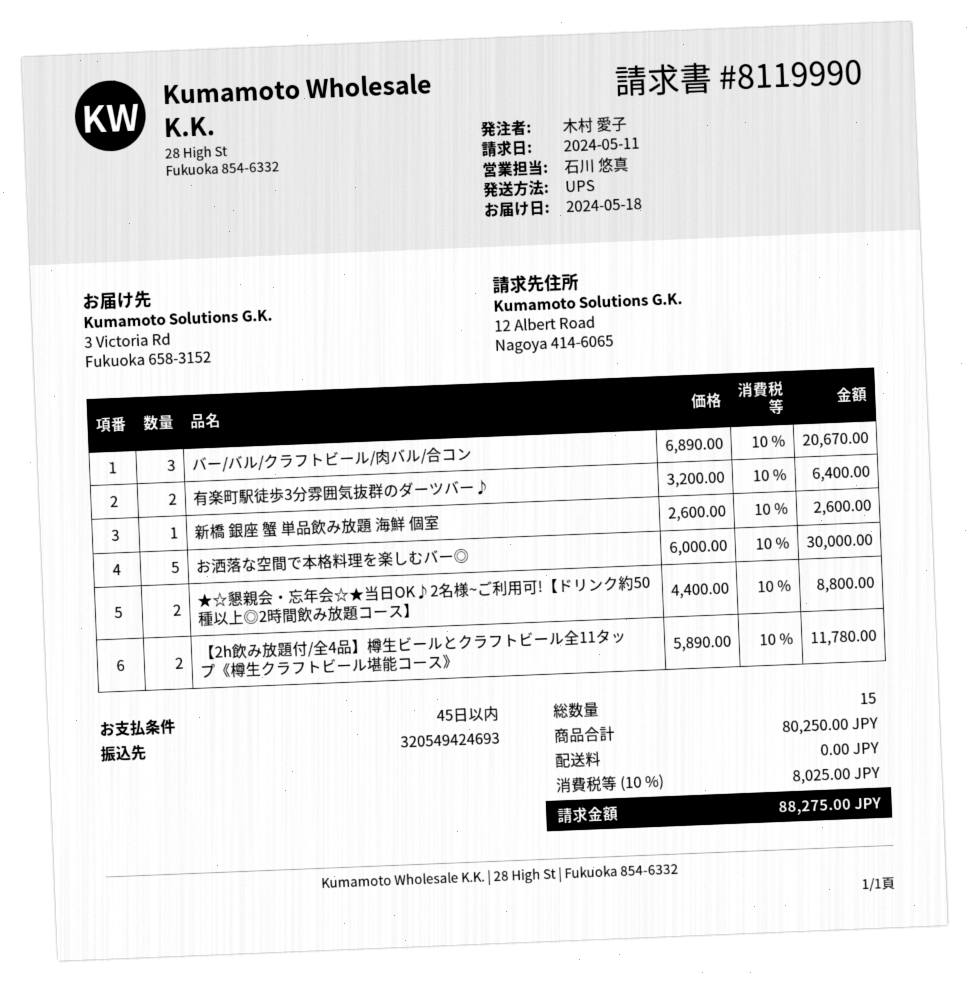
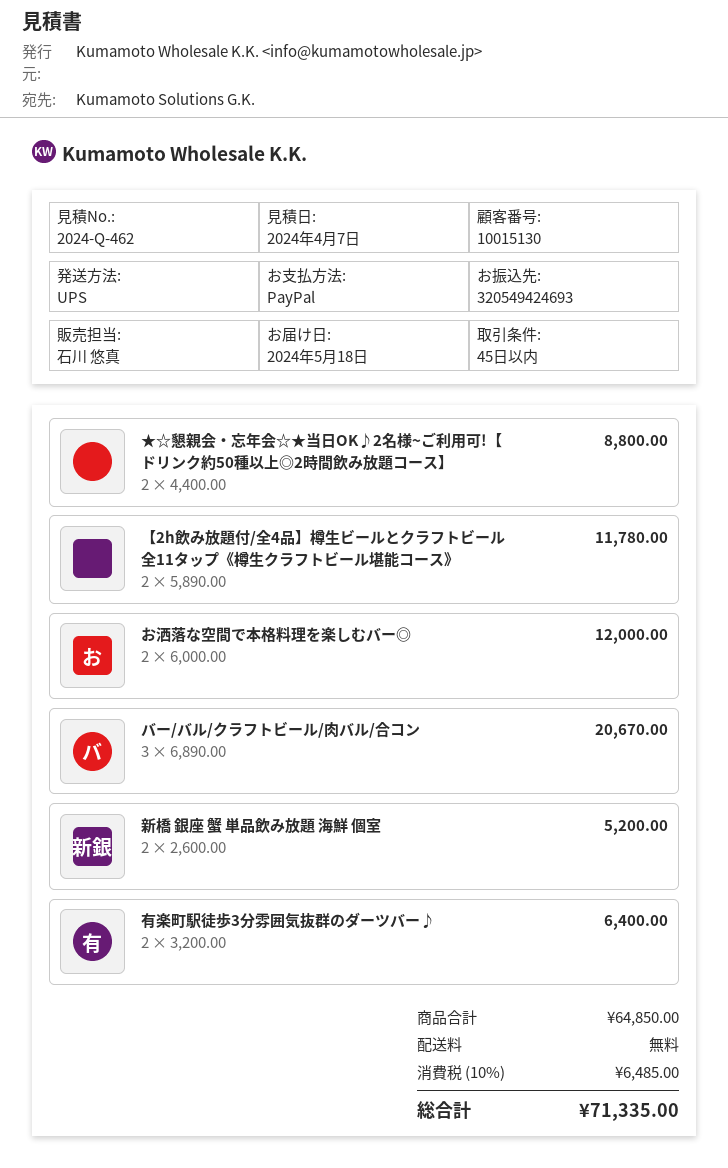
新橋 銀座 蟹 単品飲み放題 海鮮 個室: 1 x 2600.00 = 2600.00 -> 2 x 2600.00 = 5200.00
お洒落な空間で本格料理を楽しむバー◎: 5 x 6000.00 = 30000.00 -> 2 x 6000.00 = 12000.00
subtotal: 80250.00 -> 64850.00
tax: 10% = 8025.00 -> 10% = 6485.00
total: 88275.00 -> 71335.00

